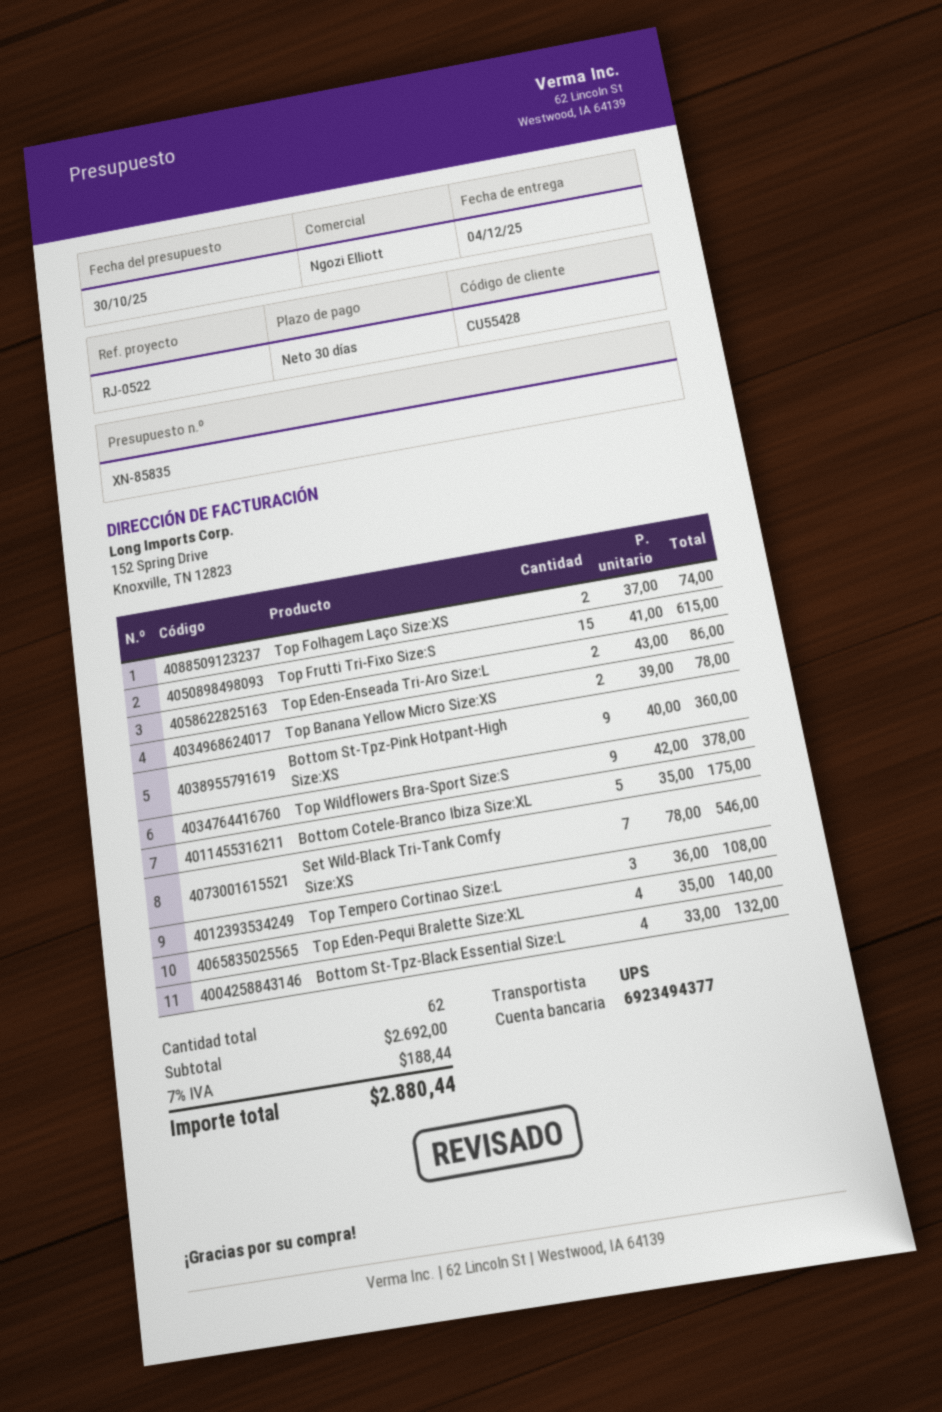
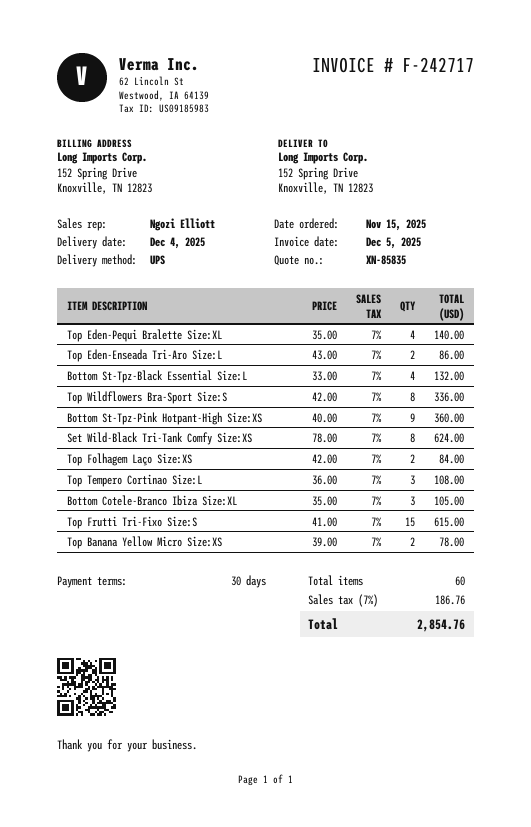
Top Folhagem Laço Size:XS: 2 x 37.00 = 74.00 -> 2 x 42.00 = 84.00
Top Wildflowers Bra-Sport Size:S: 9 x 42.00 = 378.00 -> 8 x 42.00 = 336.00
Bottom Cotele-Branco Ibiza Size:XL: 5 x 35.00 = 175.00 -> 3 x 35.00 = 105.00
Set Wild-Black Tri-Tank Comfy Size:XS: 7 x 78.00 = 546.00 -> 8 x 78.00 = 624.00
total quantity: 62 -> 60
tax: 7% = 188.44 -> 7% = 186.76
total: 2880.44 -> 2854.76

